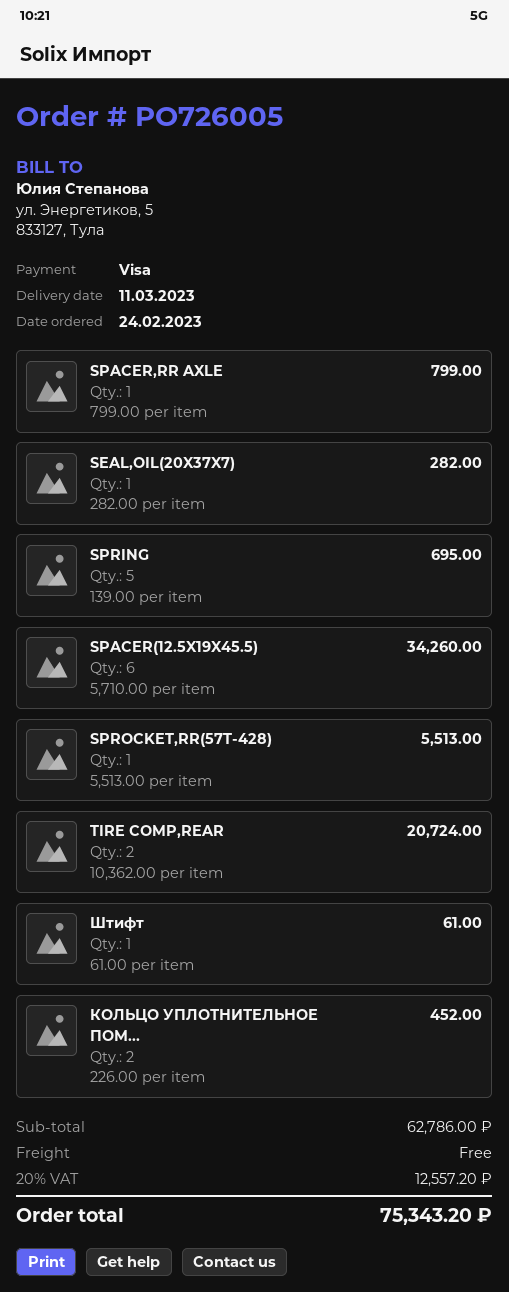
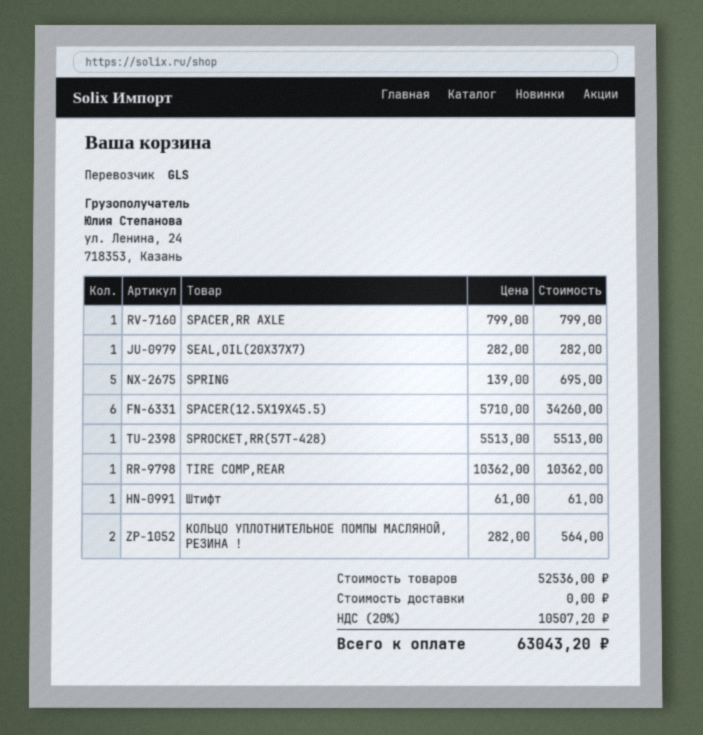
TIRE COMP,REAR: 2 x 10362.00 = 20724.00 -> 1 x 10362.00 = 10362.00
КОЛЬЦО УПЛОТНИТЕЛЬНОЕ ПОМ...: 2 x 226.00 = 452.00 -> 2 x 282.00 = 564.00
subtotal: 62786.00 -> 52536.00
tax: 20% = 12557.20 -> 20% = 10507.20
total: 75343.20 -> 63043.20

